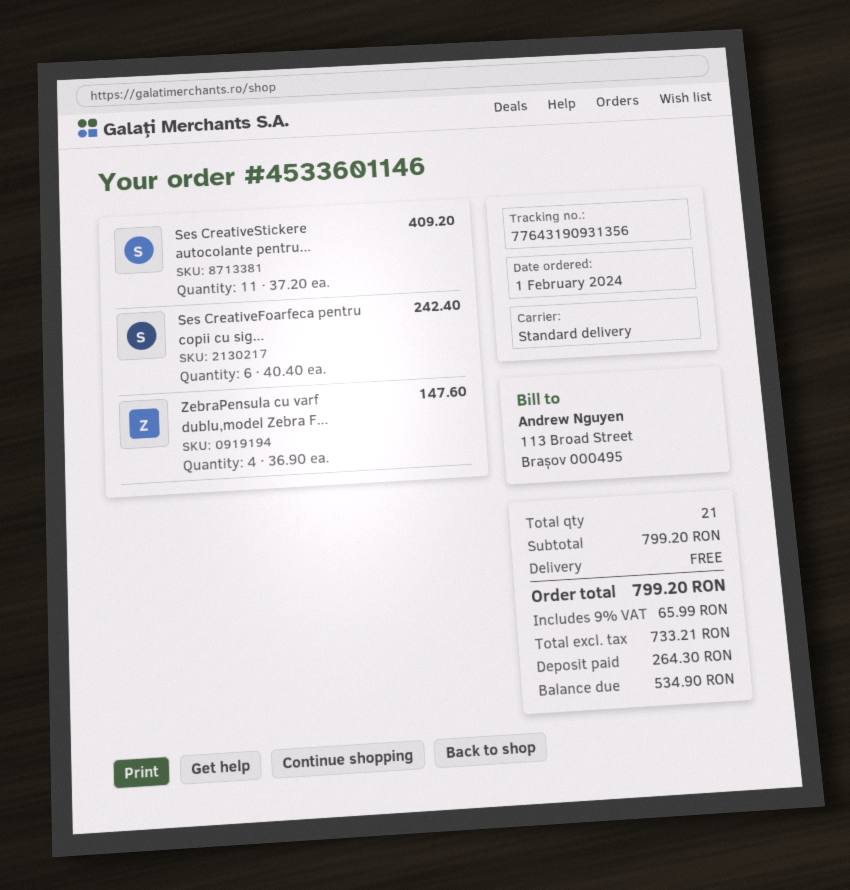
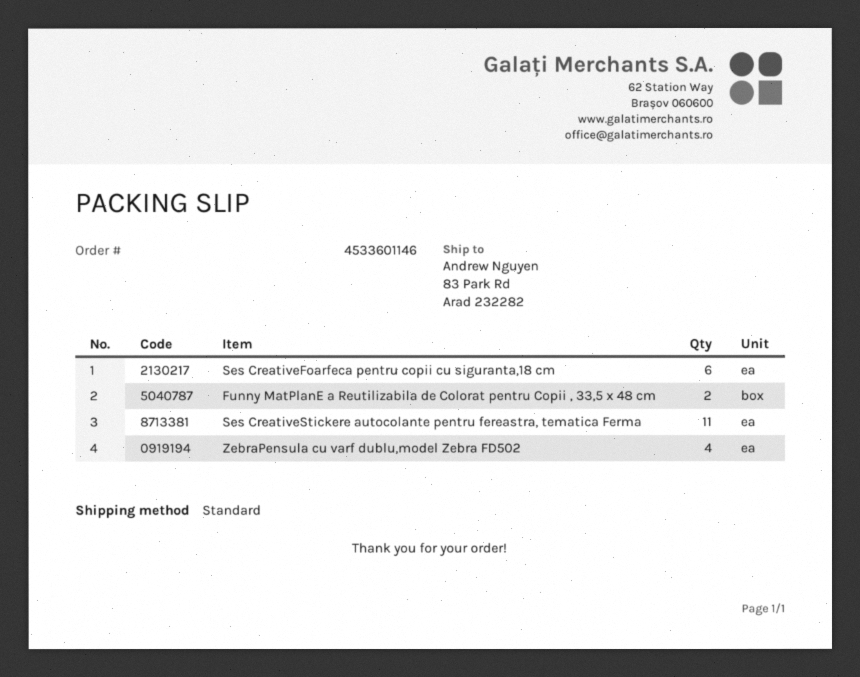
Funny MatPlanE a Reutilizabila de Colorat pentru Copii , 33,5 x 48 cm: none -> 2

